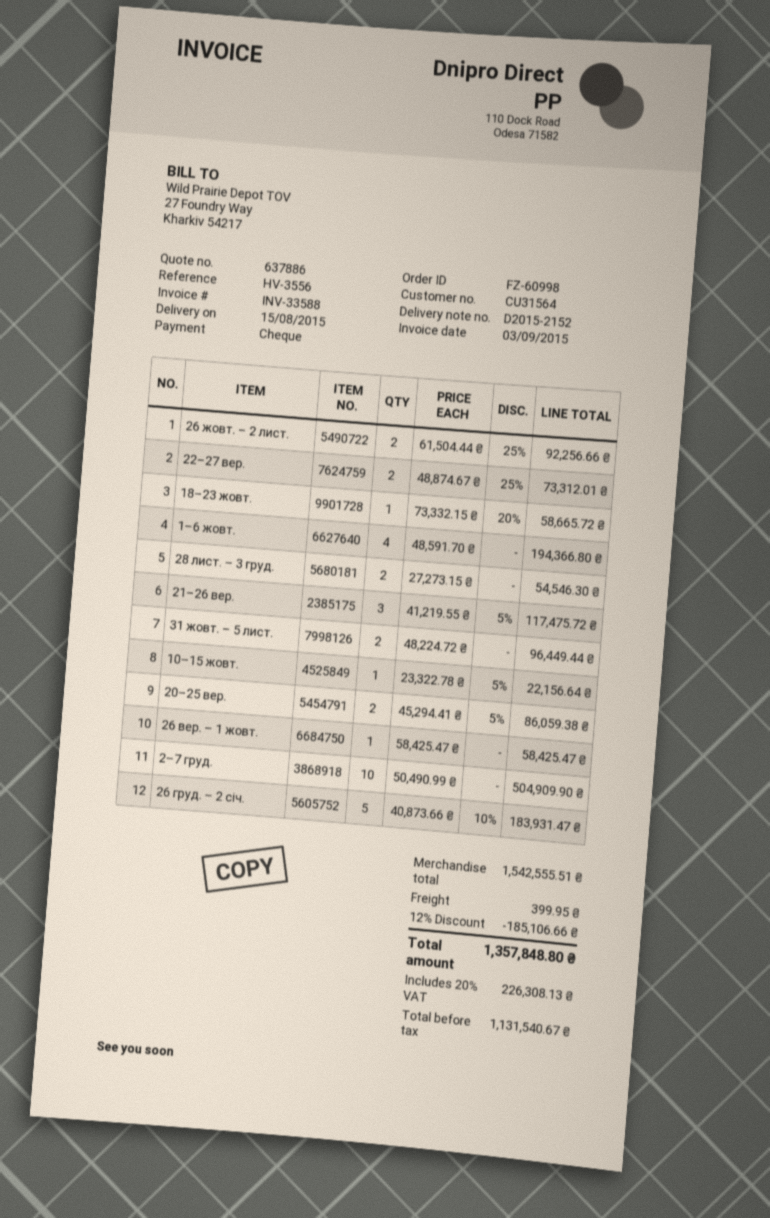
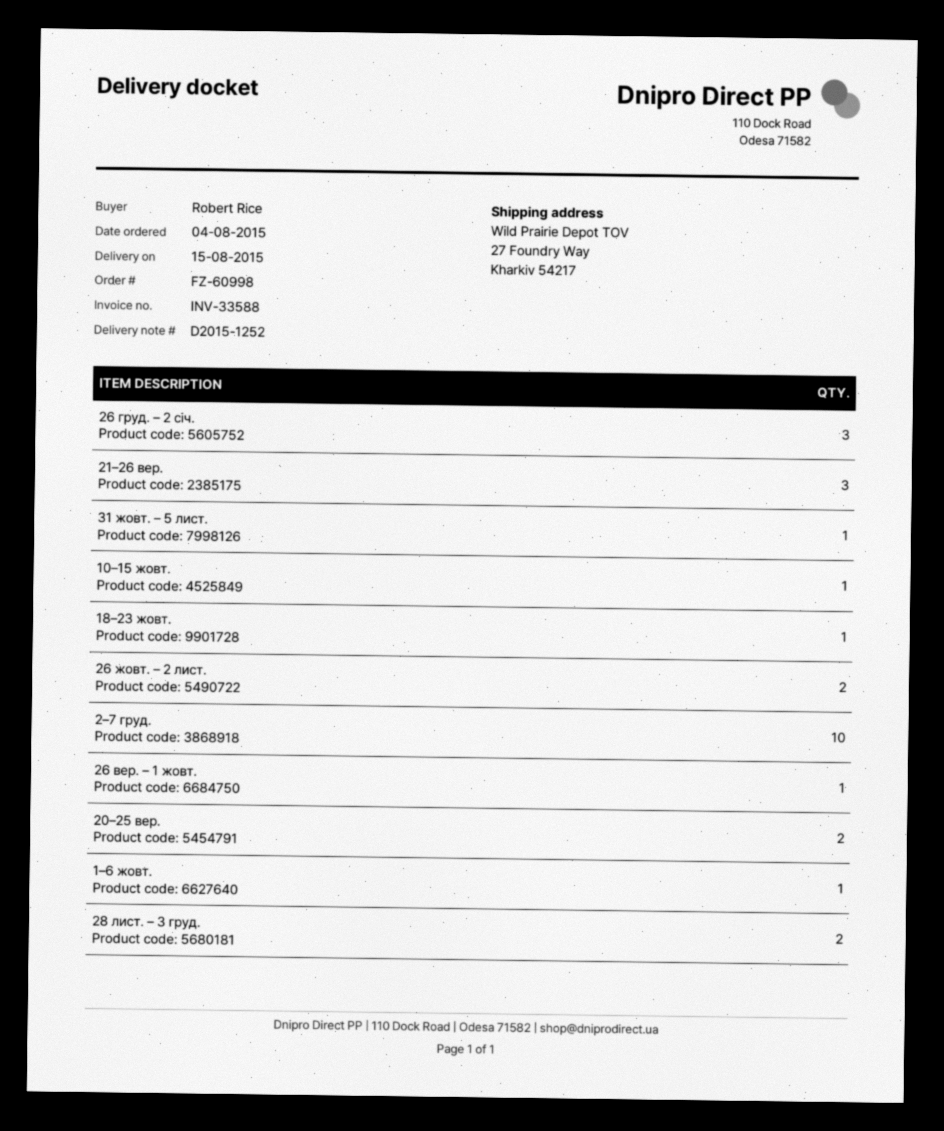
delivery note number: D2015-2152 -> D2015-1252
22–27 вер.: 2 -> none
1–6 жовт.: 4 -> 1
31 жовт. – 5 лист.: 2 -> 1
26 груд. – 2 січ.: 5 -> 3

